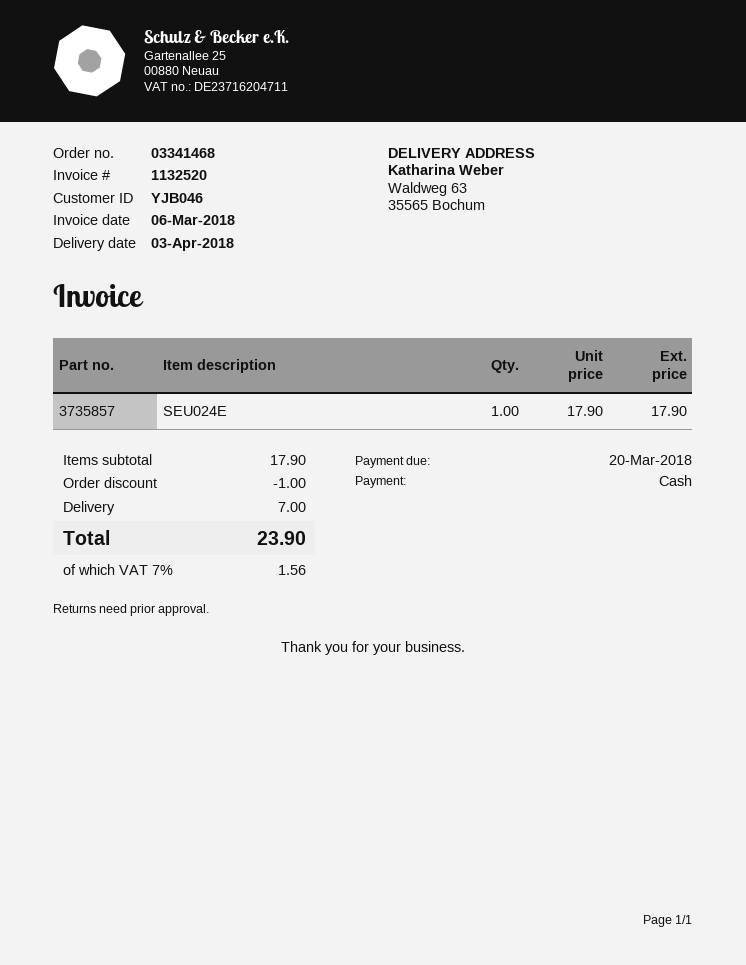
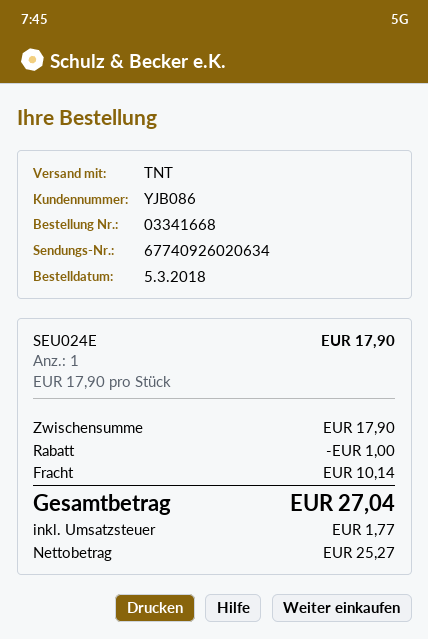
order number: 03341468 -> 03341668
customer number: YJB046 -> YJB086
shipping: 7.00 -> 10.14
tax: 1.56 -> 1.77
total: 23.90 -> 27.04

